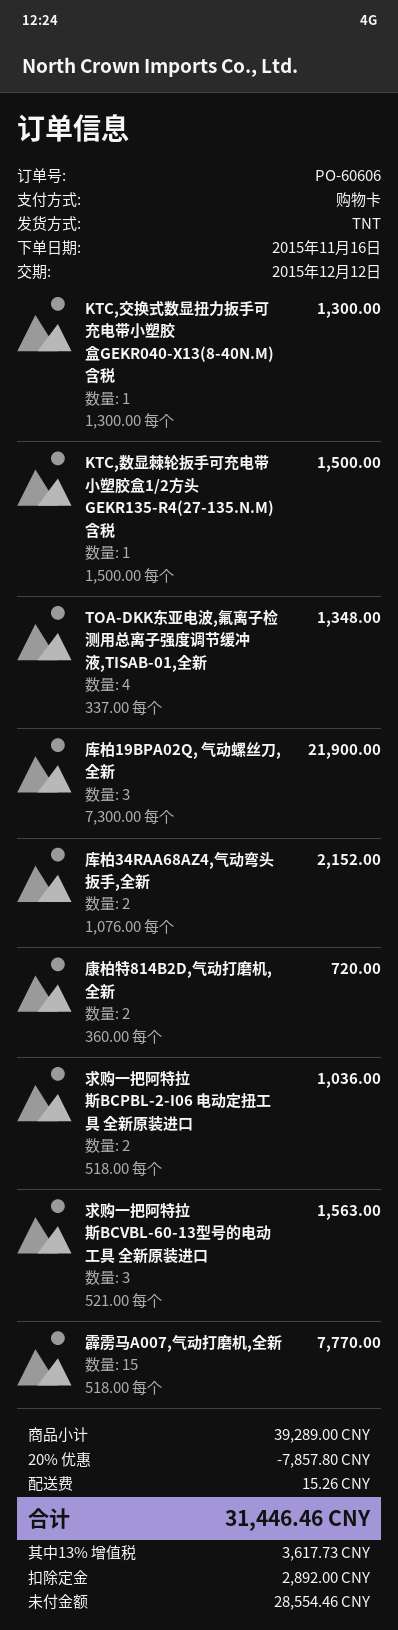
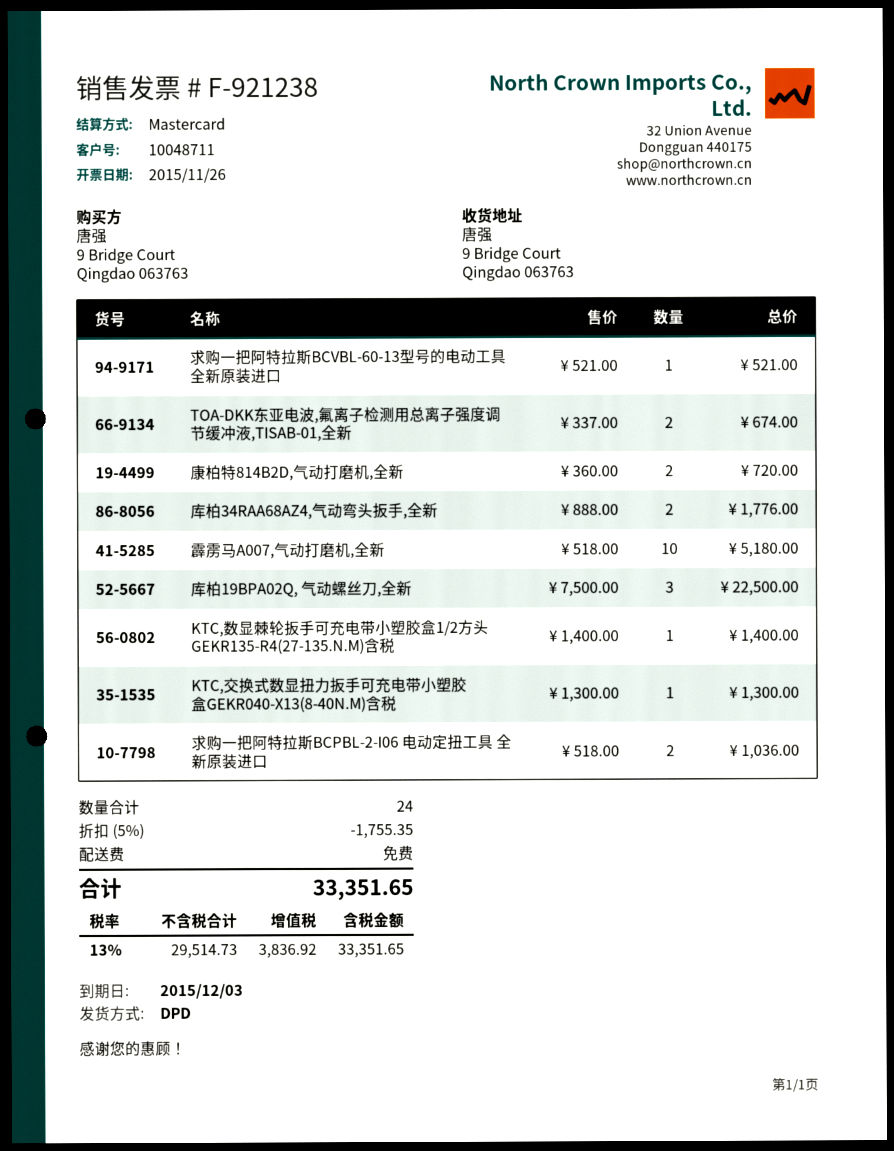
payment method: gift card -> Mastercard
shipping method: TNT -> DPD
KTC,数显棘轮扳手可充电带小塑胶盒1/2方头 GEKR135-R4(27-135.N.M)含税: 1 x 1500.00 = 1500.00 -> 1 x 1400.00 = 1400.00
TOA-DKK东亚电波,氟离子检测用总离子强度调节缓冲液,TISAB-01,全新: 4 x 337.00 = 1348.00 -> 2 x 337.00 = 674.00
库柏19BPA02Q, 气动螺丝刀,全新: 3 x 7300.00 = 21900.00 -> 3 x 7500.00 = 22500.00
库柏34RAA68AZ4,气动弯头扳手,全新: 2 x 1076.00 = 2152.00 -> 2 x 888.00 = 1776.00
求购一把阿特拉斯BCVBL-60-13型号的电动工具 全新原装进口: 3 x 521.00 = 1563.00 -> 1 x 521.00 = 521.00
霹雳马A007,气动打磨机,全新: 15 x 518.00 = 7770.00 -> 10 x 518.00 = 5180.00
discount: 20% = 7857.80 -> 5% = 1755.35
shipping: 15.26 -> 0.00
tax: 13% = 3617.73 -> 13% = 3836.92
total: 31446.46 -> 33351.65

